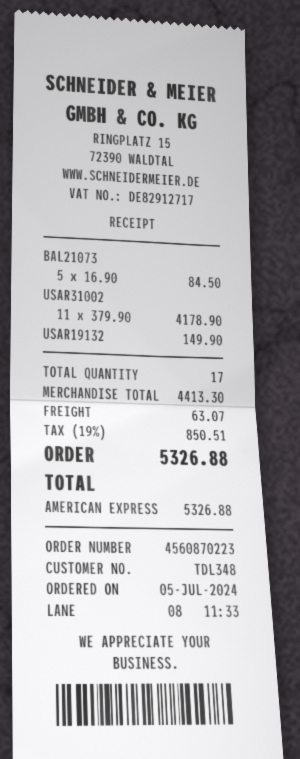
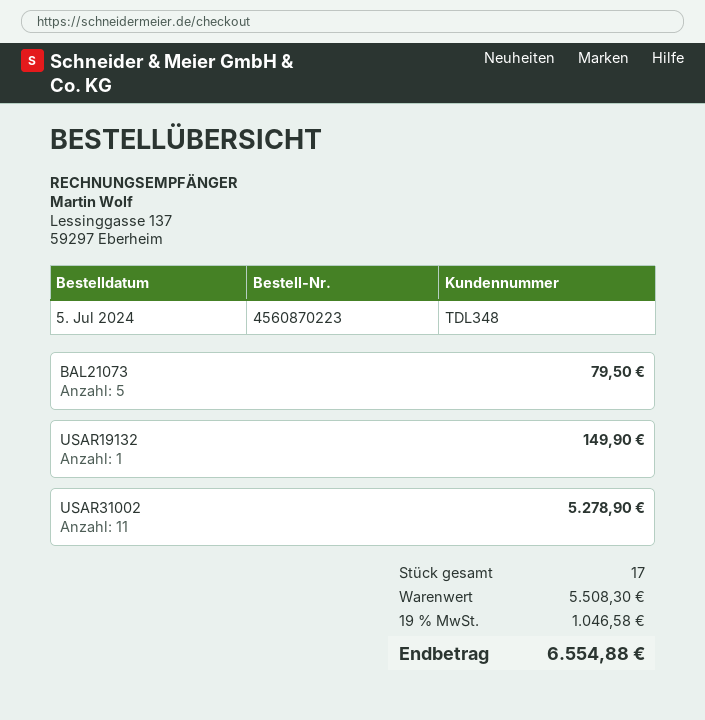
BAL21073: 5 for 84.50 -> 5 for 79.50
USAR31002: 11 for 4178.90 -> 11 for 5278.90
subtotal: 4413.30 -> 5508.30
shipping: 63.07 -> none
tax: 19% = 850.51 -> 19% = 1046.58
total: 5326.88 -> 6554.88

